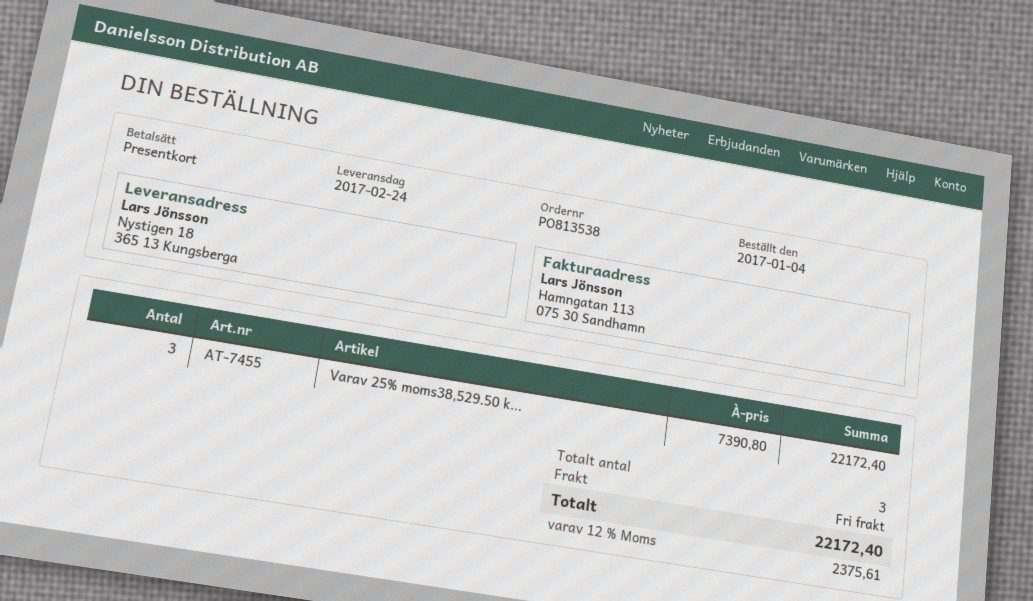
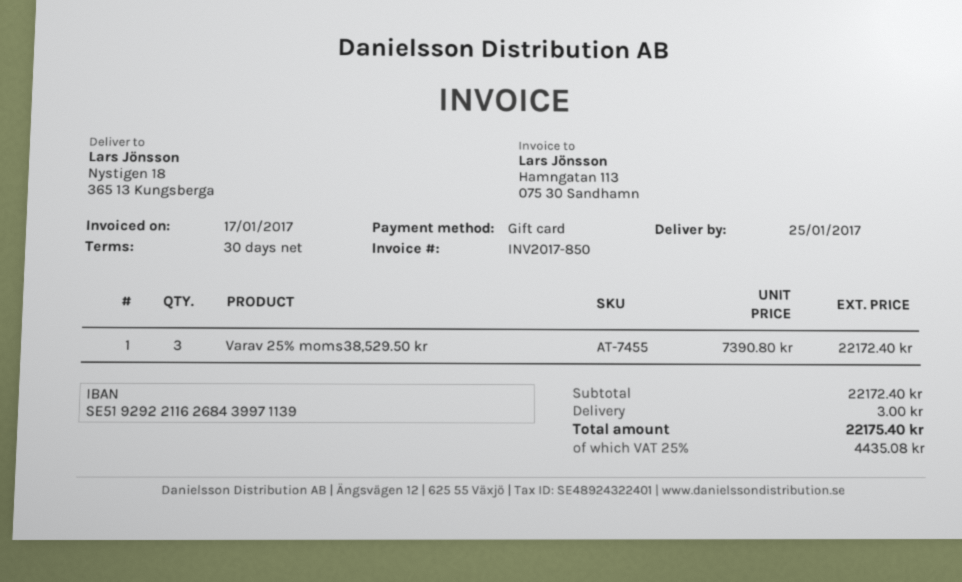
delivery date: 2017-02-24 -> 2017-01-25
shipping: 0.00 -> 3.00
tax: 12% = 2375.61 -> 25% = 4435.08
total: 22172.40 -> 22175.40

